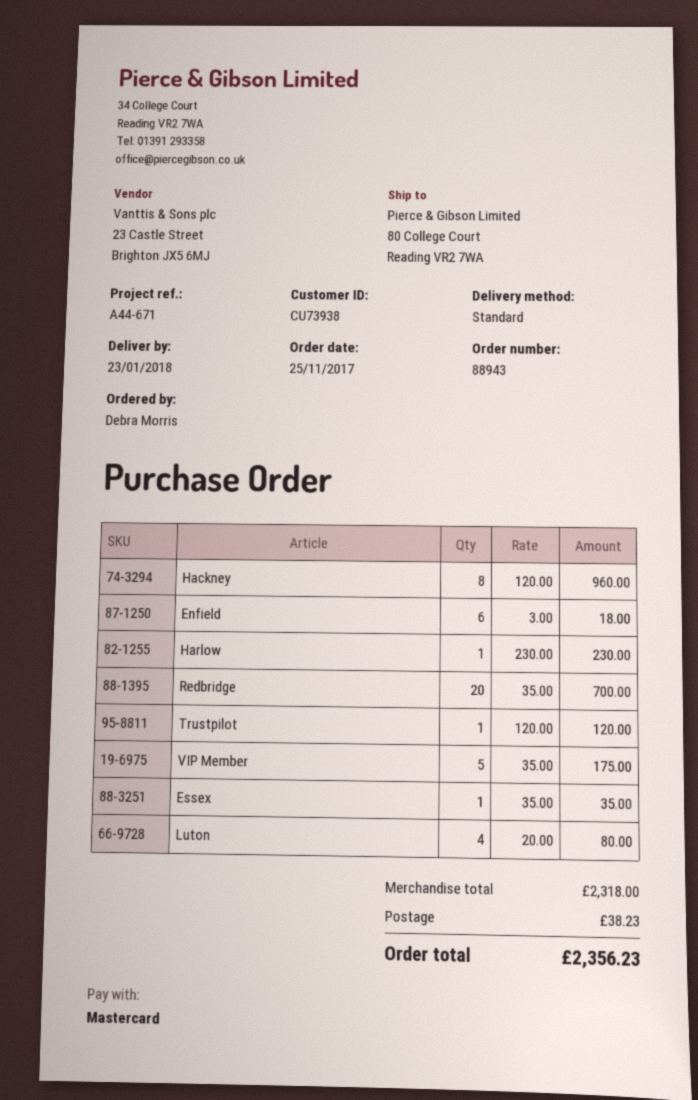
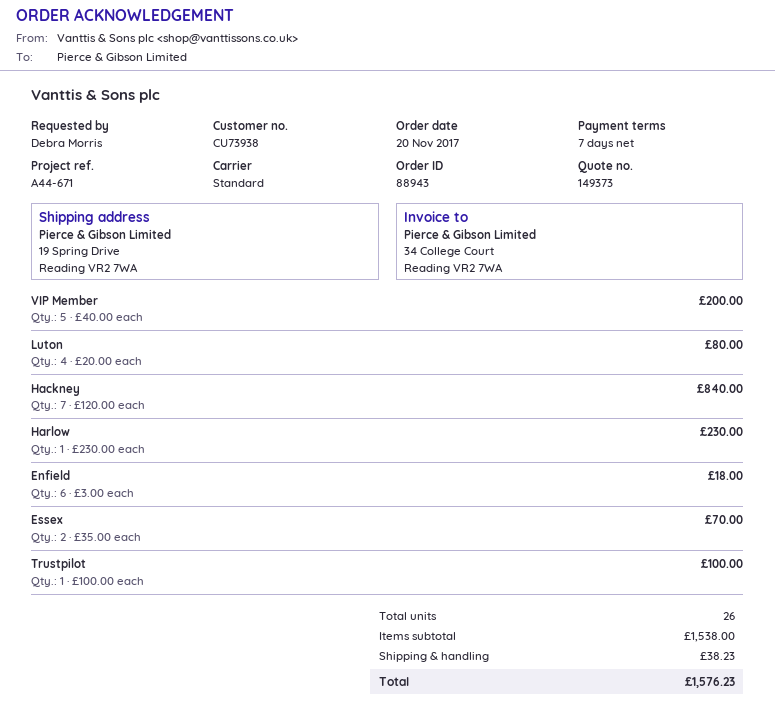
order date: 2017-11-25 -> 2017-11-20
ship to: 80 College Court, Reading VR2 7WA -> 19 Spring Drive, Reading VR2 7WA
Hackney: 8 x 120.00 = 960.00 -> 7 x 120.00 = 840.00
Redbridge: 20 x 35.00 = 700.00 -> none
Trustpilot: 1 x 120.00 = 120.00 -> 1 x 100.00 = 100.00
VIP Member: 5 x 35.00 = 175.00 -> 5 x 40.00 = 200.00
Essex: 1 x 35.00 = 35.00 -> 2 x 35.00 = 70.00
subtotal: 2318.00 -> 1538.00
total: 2356.23 -> 1576.23

